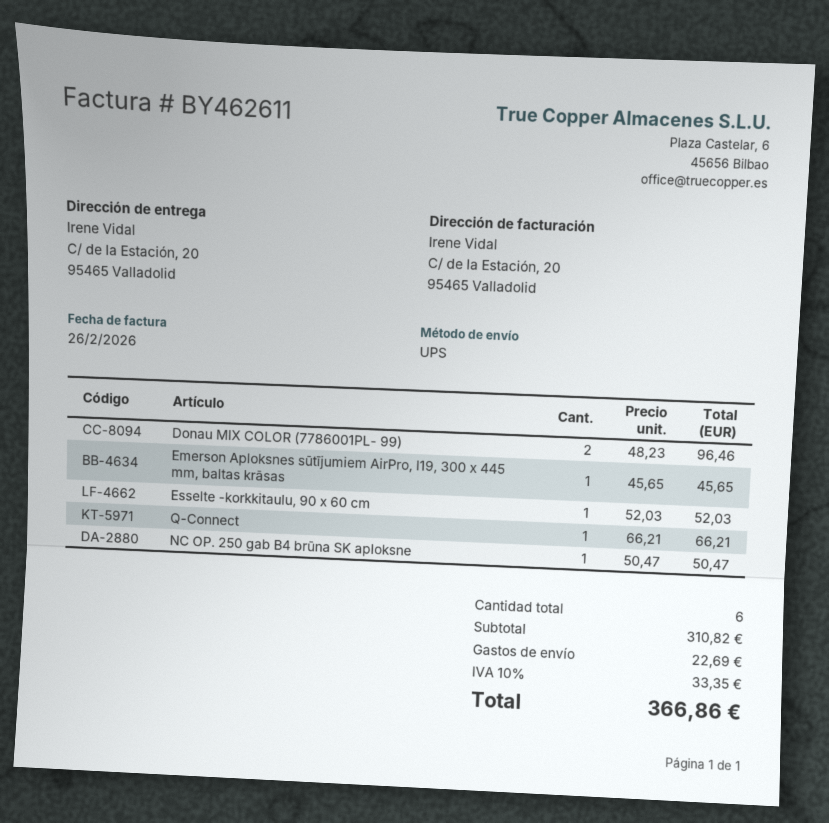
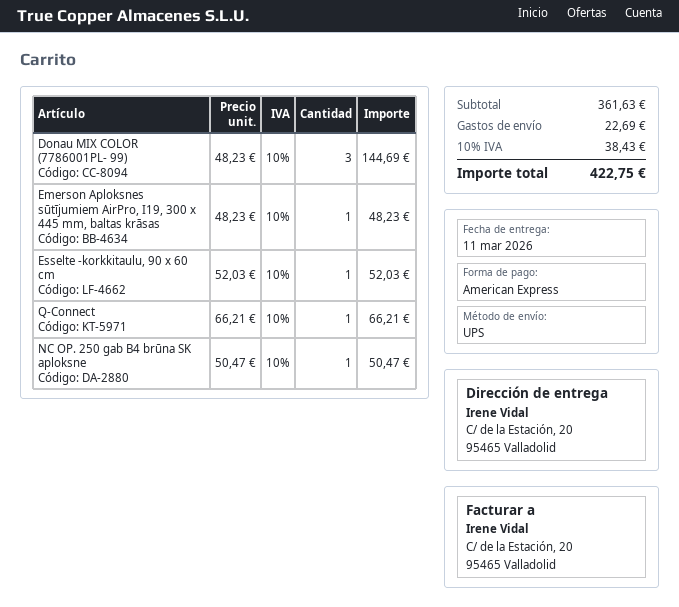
Donau MIX COLOR (7786001PL- 99): 2 x 48.23 = 96.46 -> 3 x 48.23 = 144.69
Emerson Aploksnes sūtījumiem AirPro, I19, 300 x 445 mm, baltas krāsas: 1 x 45.65 = 45.65 -> 1 x 48.23 = 48.23
subtotal: 310.82 -> 361.63
tax: 10% = 33.35 -> 10% = 38.43
total: 366.86 -> 422.75

